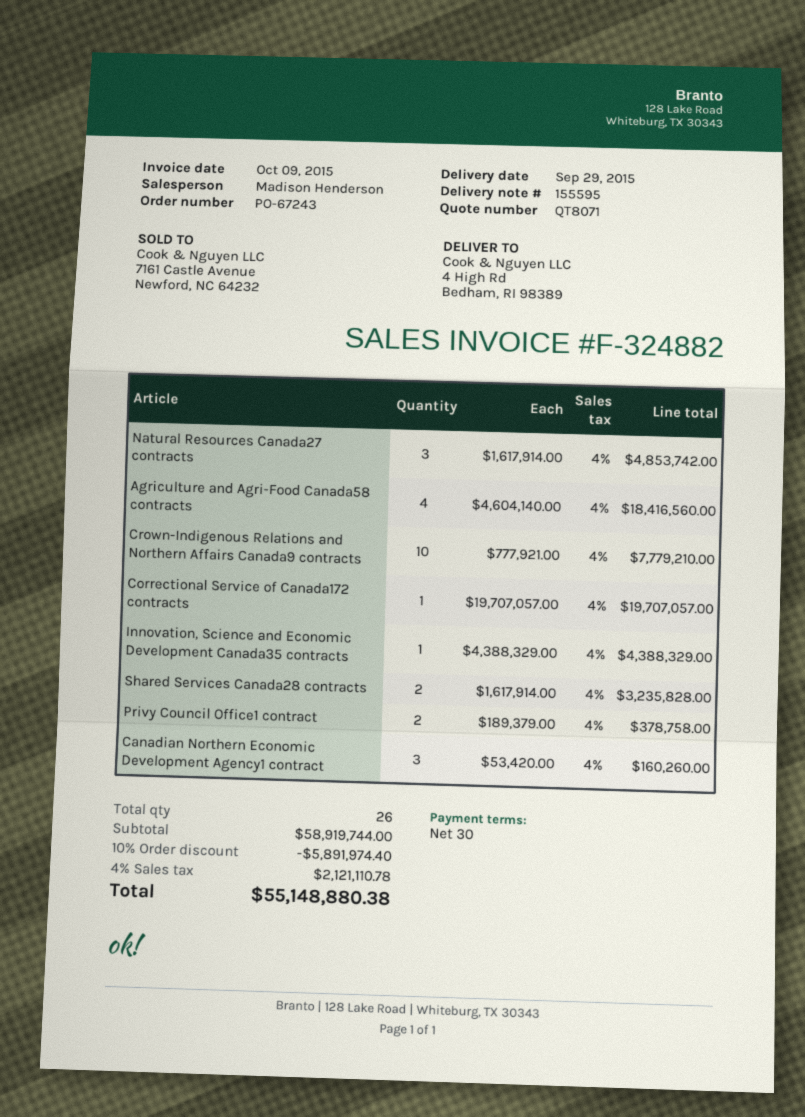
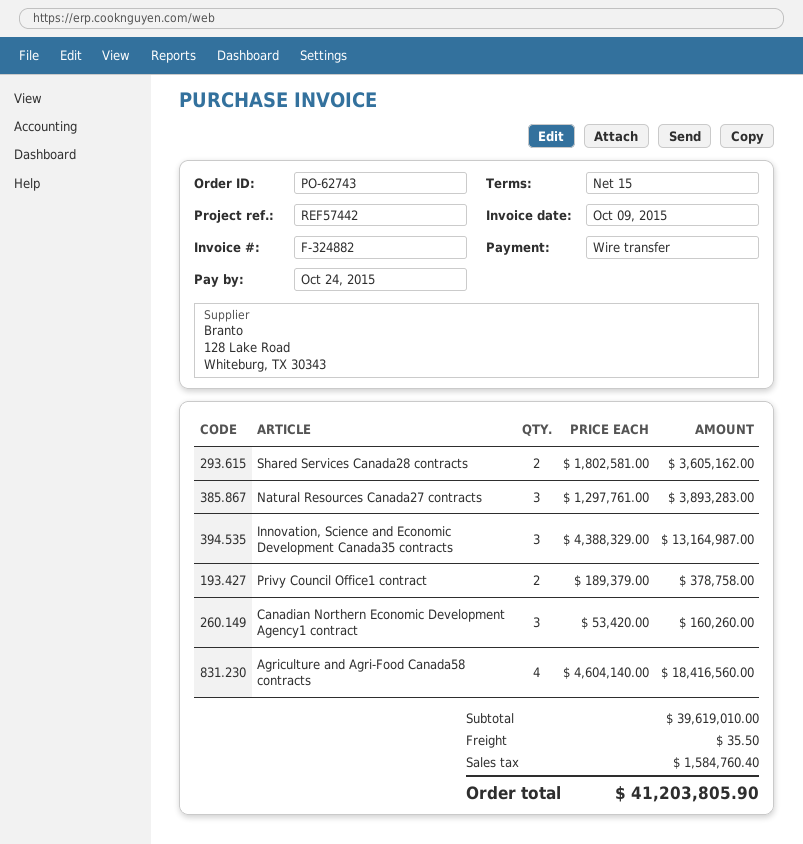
order number: PO-67243 -> PO-62743
payment terms: 30 days -> 15 days
Natural Resources Canada27 contracts: 3 x 1617914.00 = 4853742.00 -> 3 x 1297761.00 = 3893283.00
Crown-Indigenous Relations and Northern Affairs Canada9 contracts: 10 x 777921.00 = 7779210.00 -> none
Correctional Service of Canada172 contracts: 1 x 19707057.00 = 19707057.00 -> none
Innovation, Science and Economic Development Canada35 contracts: 1 x 4388329.00 = 4388329.00 -> 3 x 4388329.00 = 13164987.00
Shared Services Canada28 contracts: 2 x 1617914.00 = 3235828.00 -> 2 x 1802581.00 = 3605162.00
subtotal: 58919744.00 -> 39619010.00
discount: 10% = 5891974.40 -> none
shipping: none -> 35.50
tax: 2121110.78 -> 1584760.40
total: 55148880.38 -> 41203805.90

